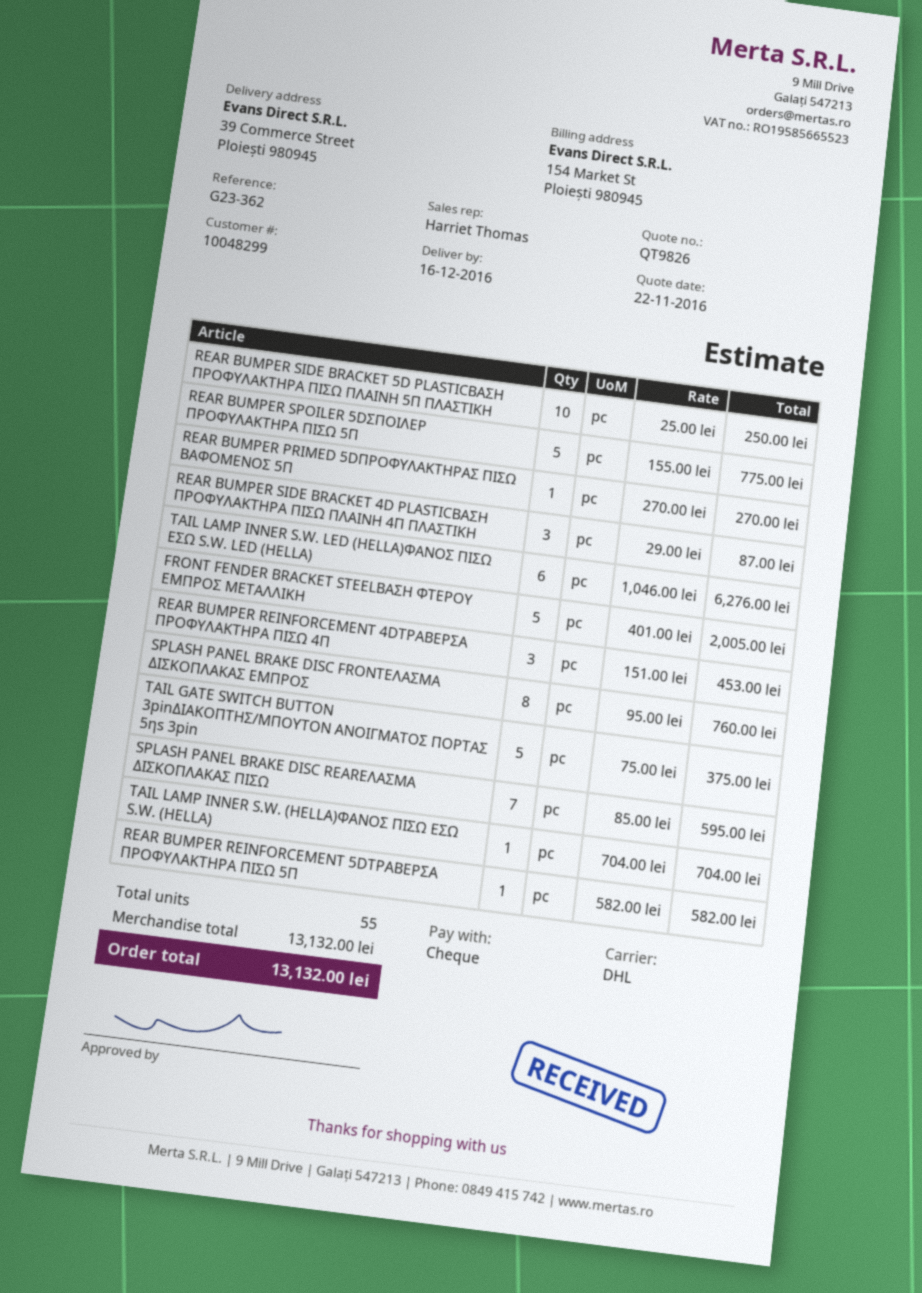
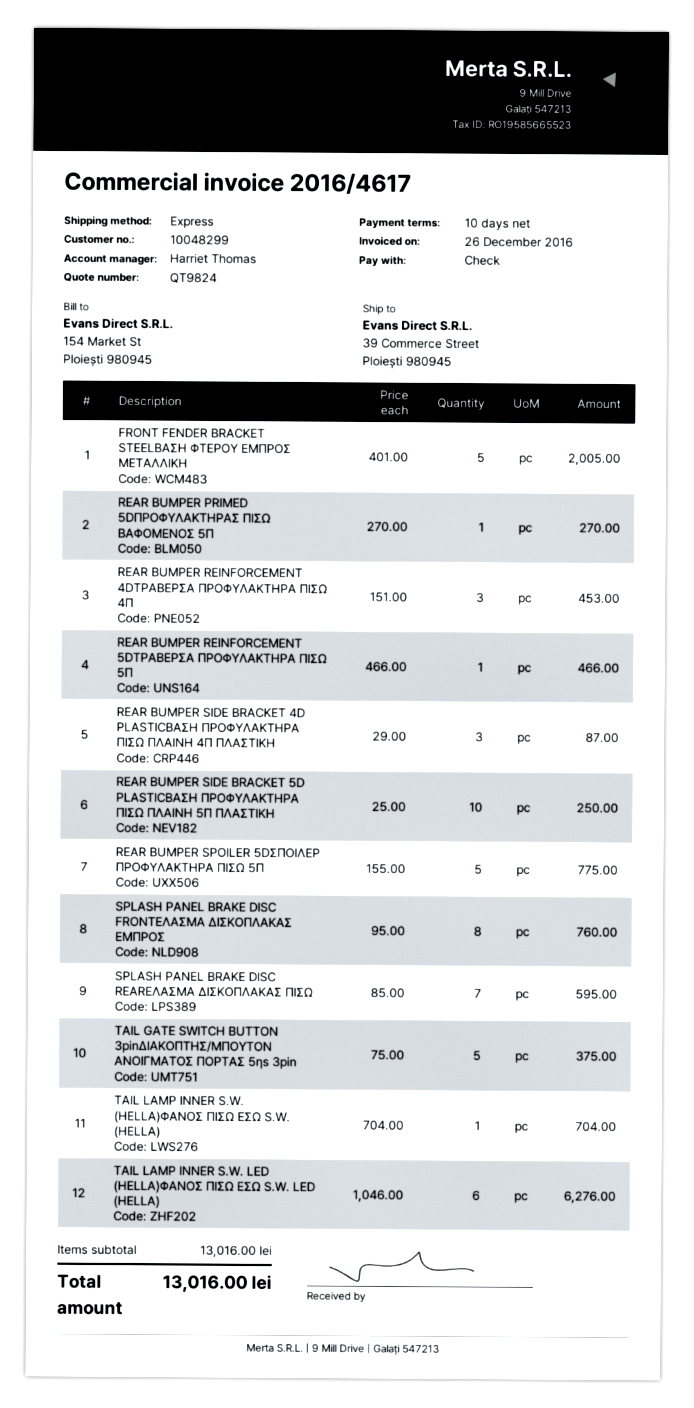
quote number: QT9826 -> QT9824
shipping method: DHL -> express
REAR BUMPER REINFORCEMENT 5DΤΡΑΒΕΡΣΑ ΠΡΟΦΥΛΑΚΤΗΡΑ ΠΙΣΩ 5Π: 1 x 582.00 = 582.00 -> 1 x 466.00 = 466.00
subtotal: 13132.00 -> 13016.00
total: 13132.00 -> 13016.00

